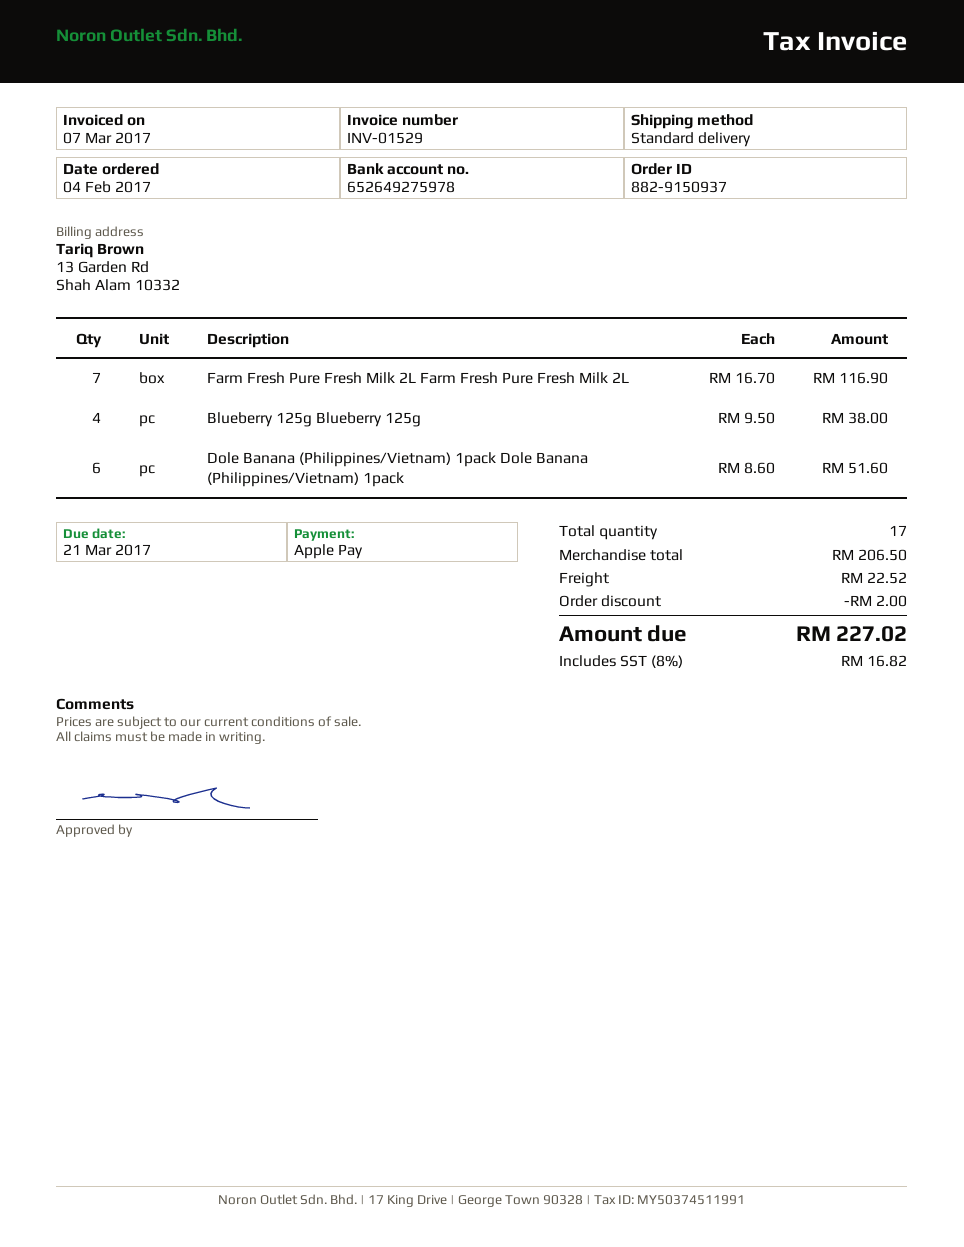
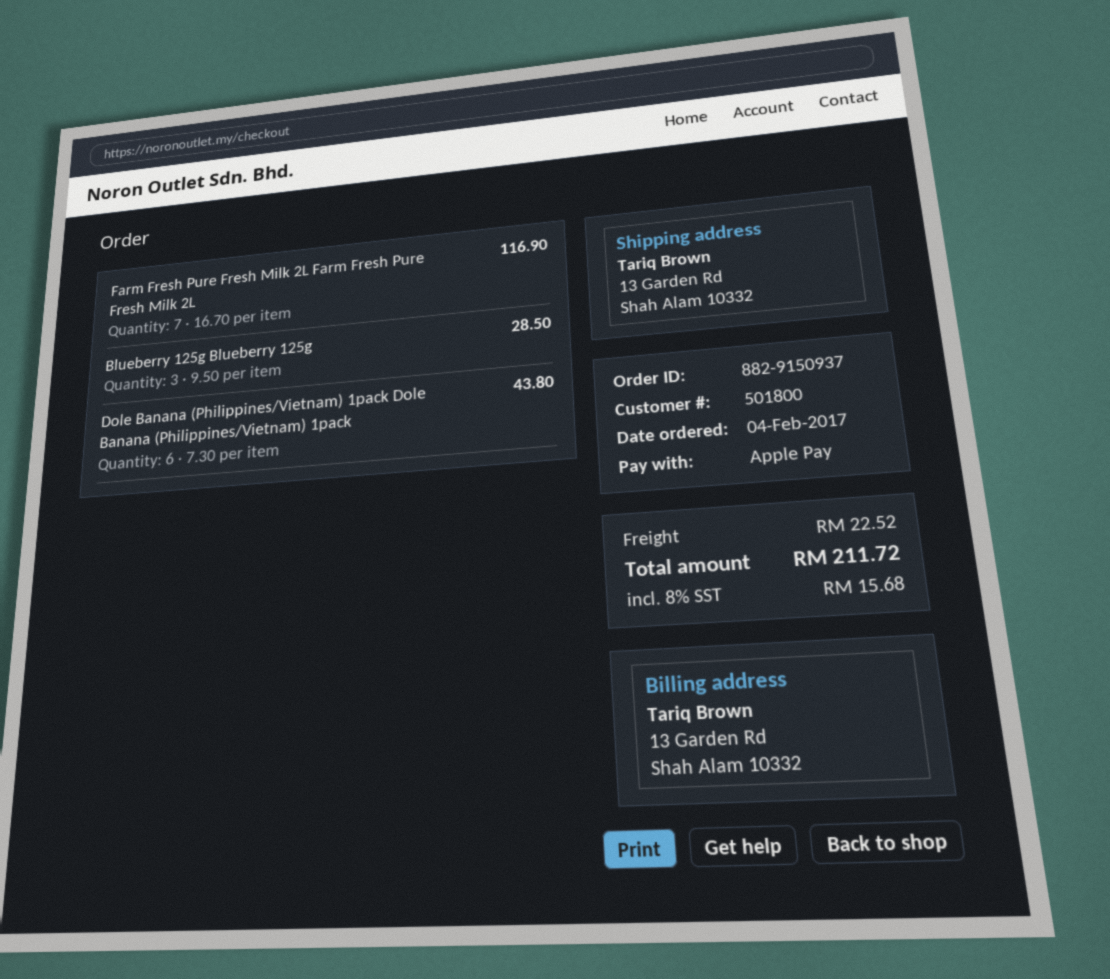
Blueberry 125g Blueberry 125g: 4 x 9.50 = 38.00 -> 3 x 9.50 = 28.50
Dole Banana (Philippines/Vietnam) 1pack Dole Banana (Philippines/Vietnam) 1pack: 6 x 8.60 = 51.60 -> 6 x 7.30 = 43.80
discount: 2.00 -> none
tax: 8% = 16.82 -> 8% = 15.68
total: 227.02 -> 211.72

